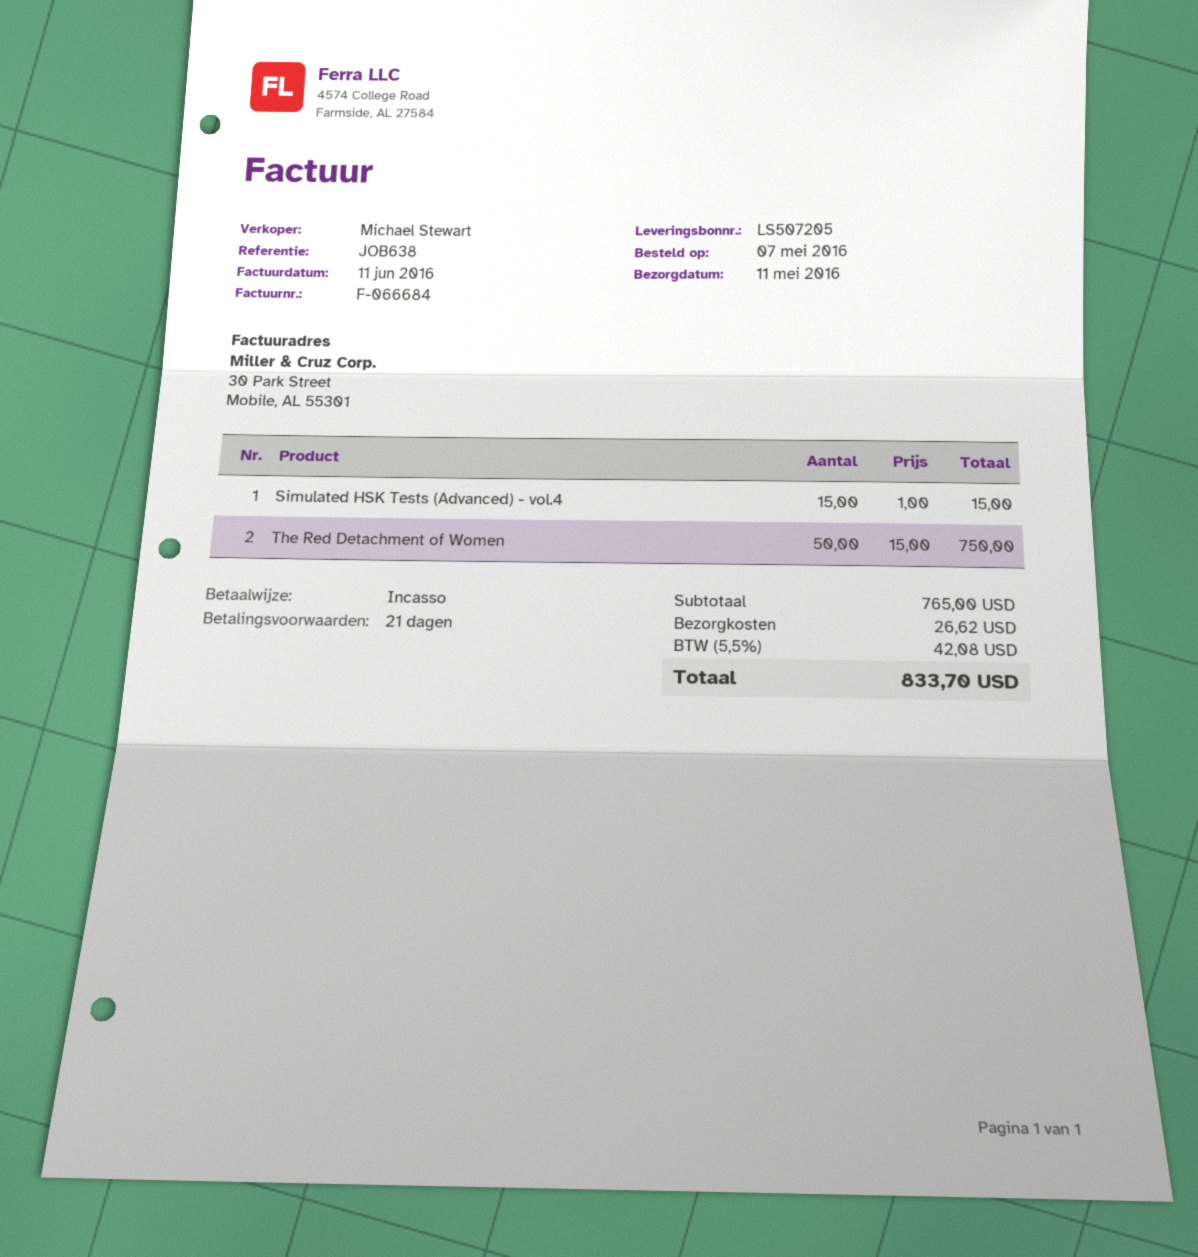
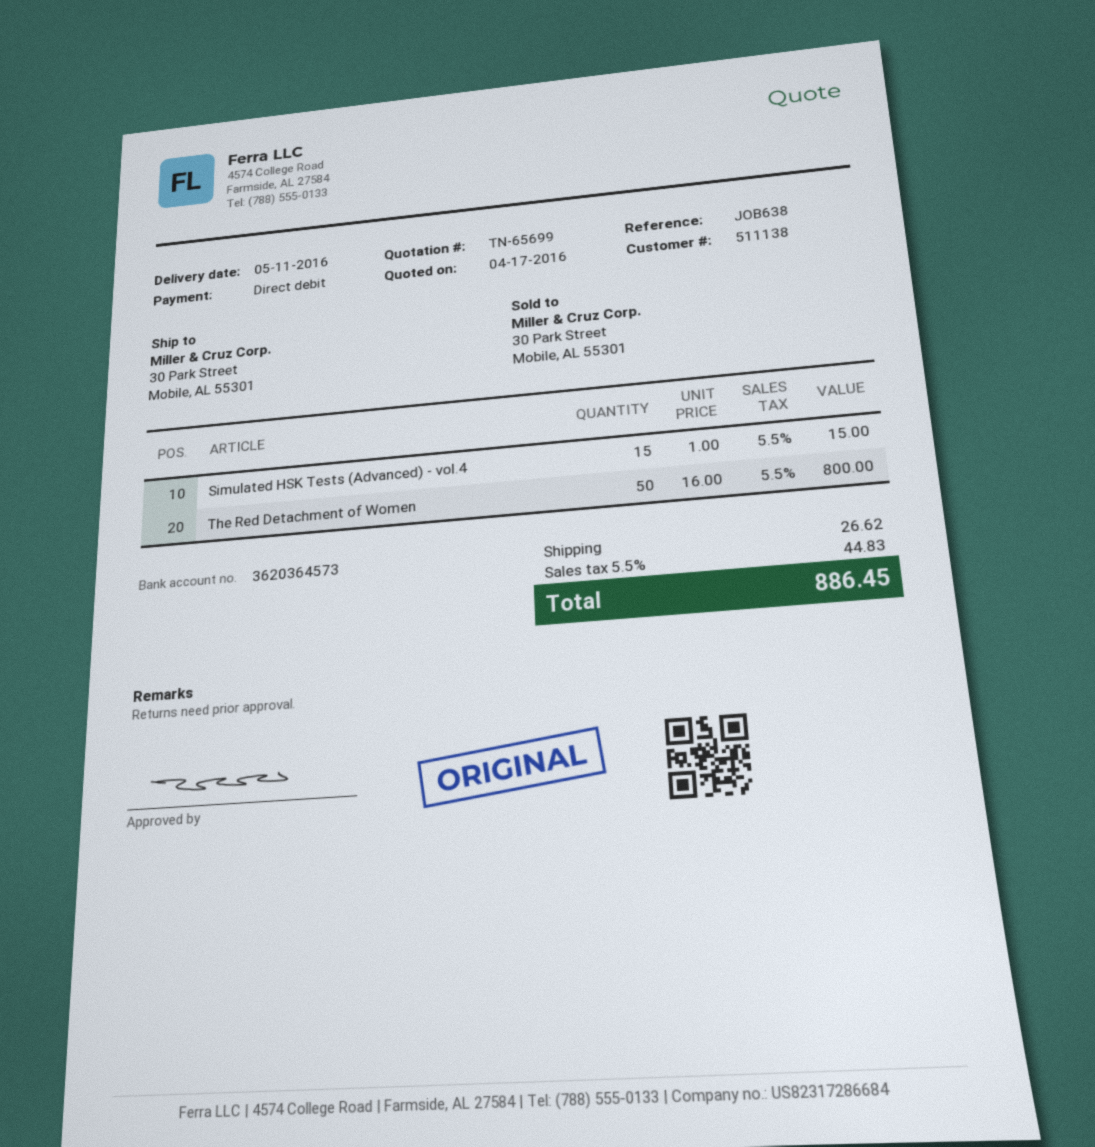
The Red Detachment of Women: 50 x 15.00 = 750.00 -> 50 x 16.00 = 800.00
tax: 5.5% = 42.08 -> 5.5% = 44.83
total: 833.70 -> 886.45

